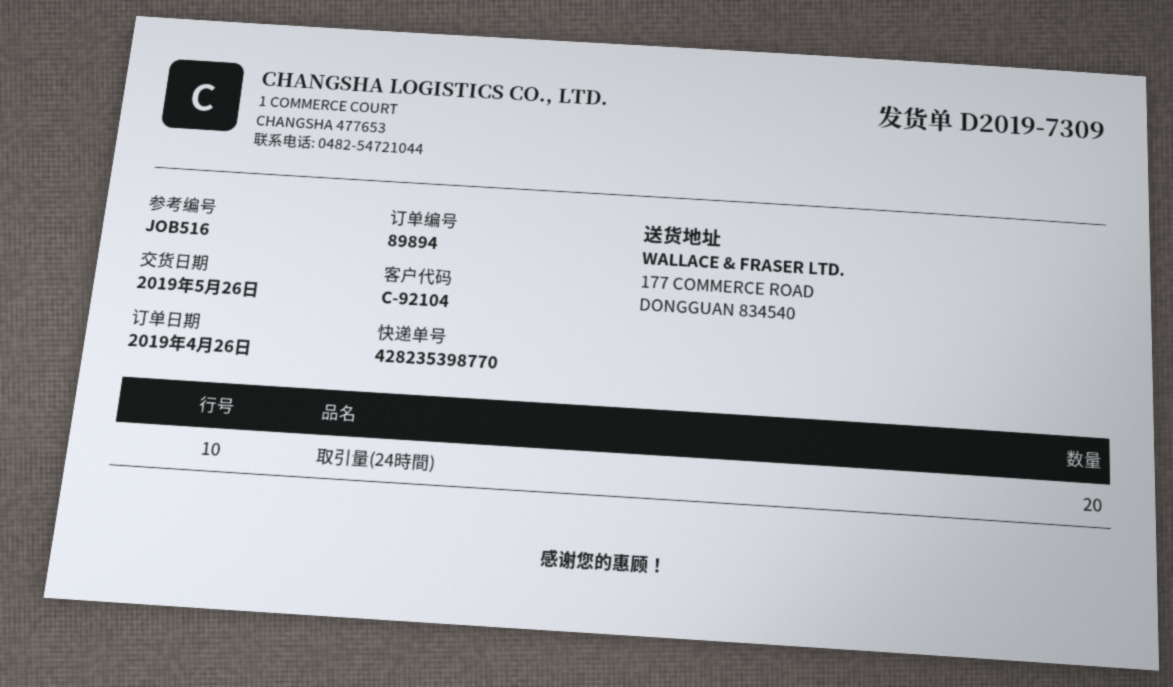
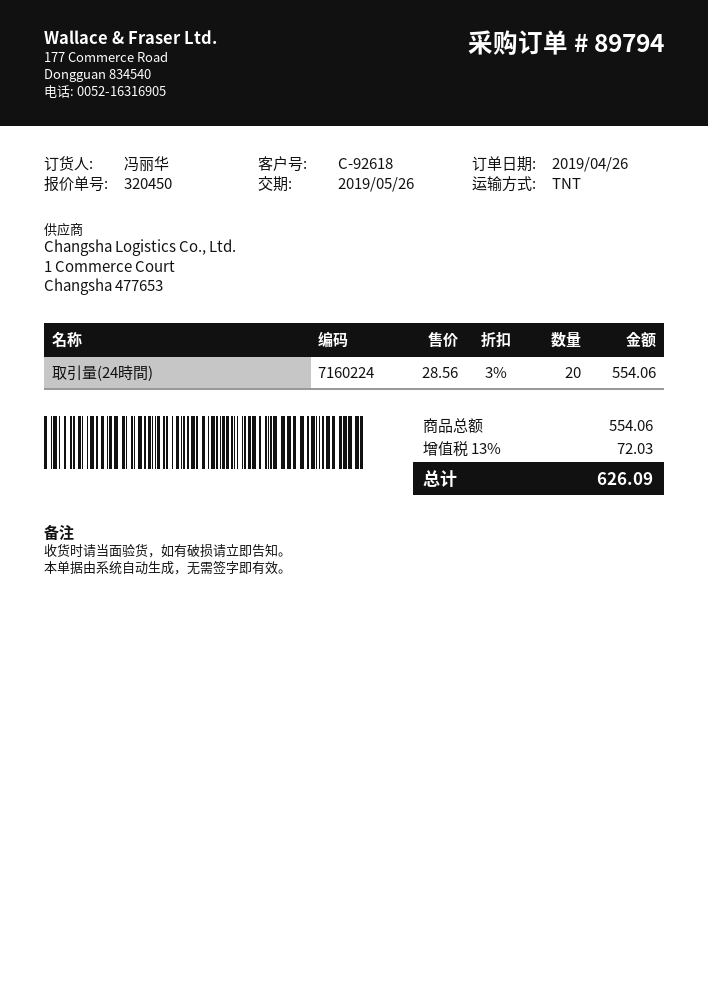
order number: 89894 -> 89794
customer number: C-92104 -> C-92618

